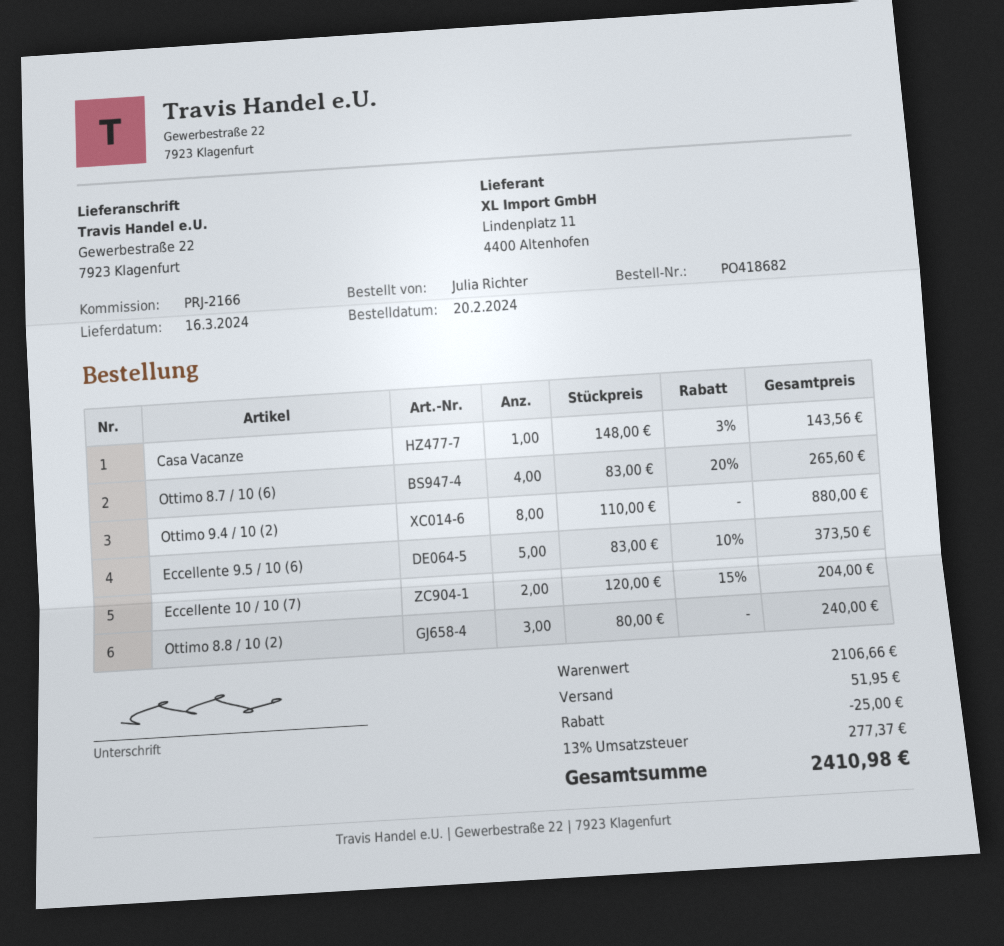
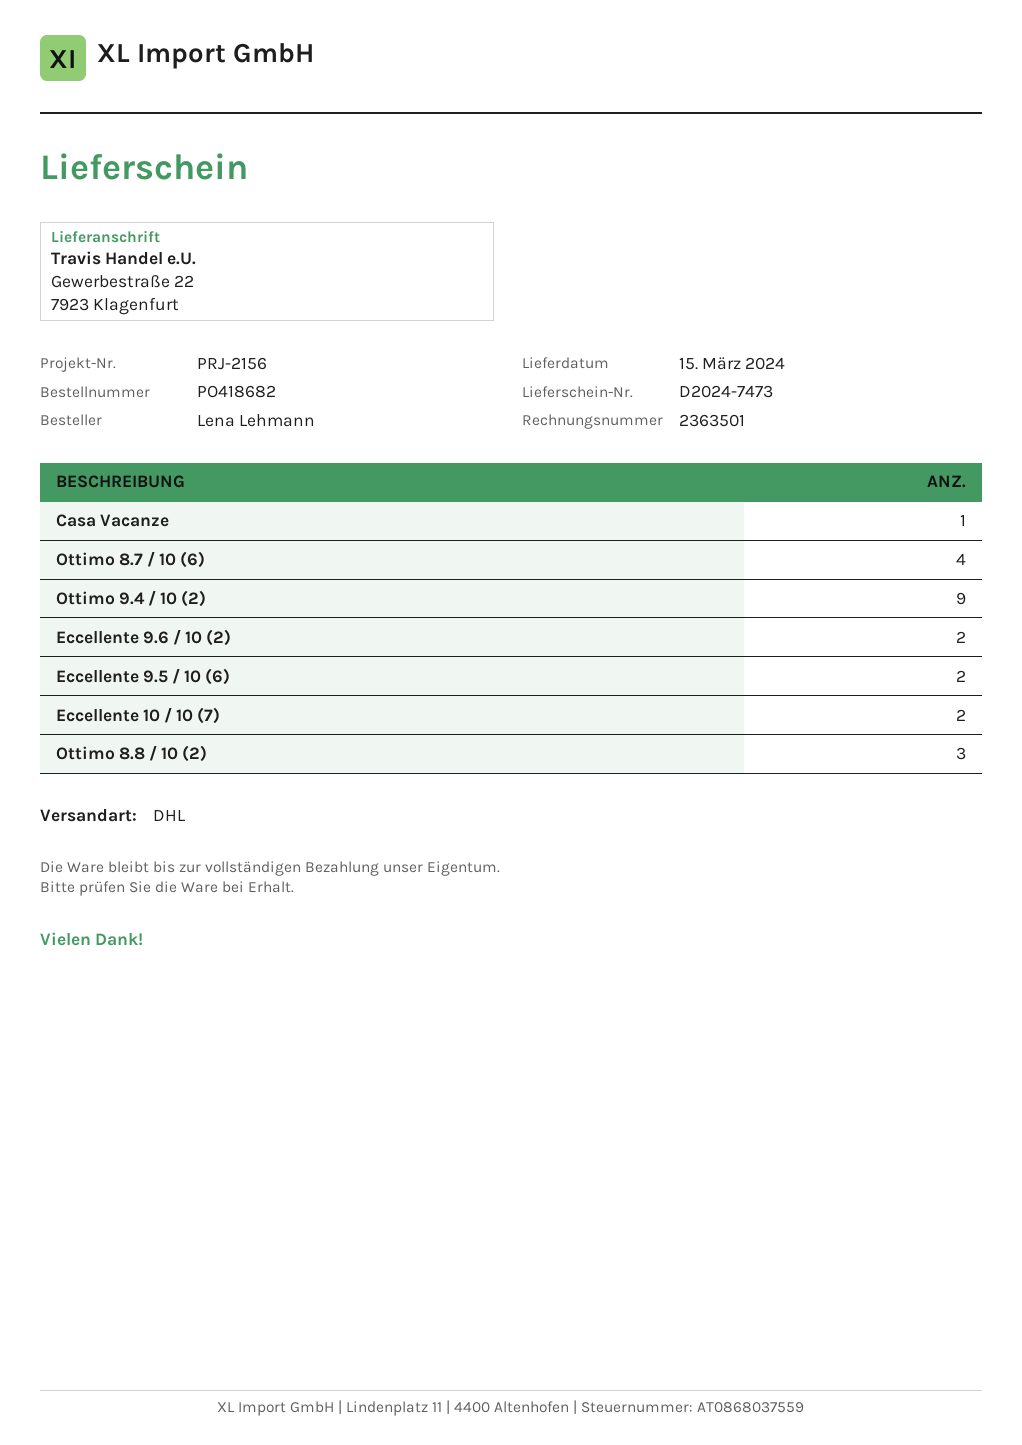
delivery date: 2024-03-16 -> 2024-03-15
reference: PRJ-2166 -> PRJ-2156
ordered by: Julia Richter -> Lena Lehmann
Ottimo 9.4 / 10 (2): 8 -> 9
Eccellente 9.5 / 10 (6): 5 -> 2
Eccellente 9.6 / 10 (2): none -> 2

